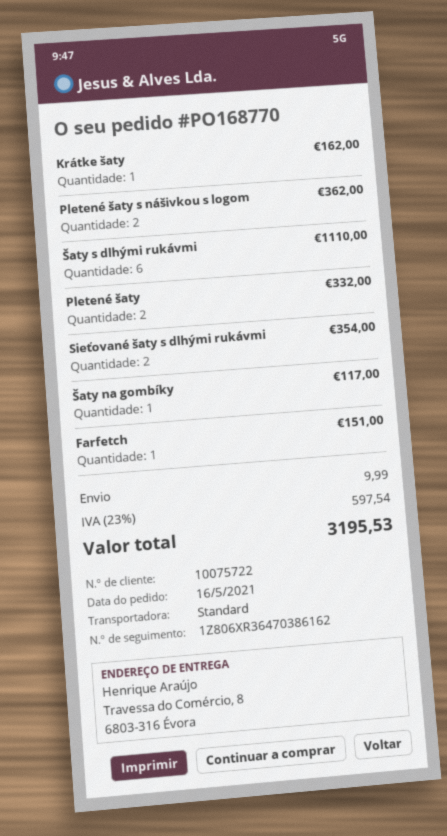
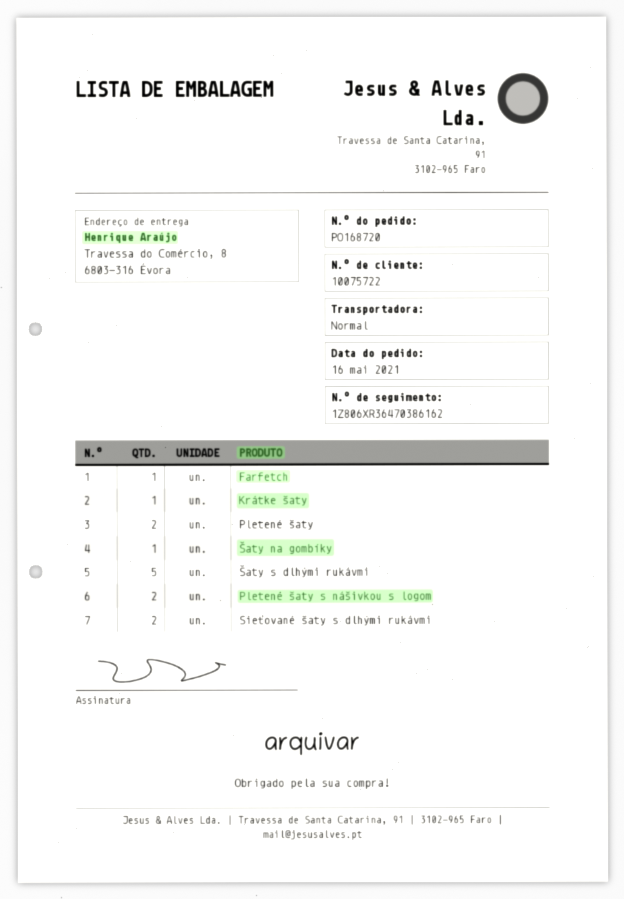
order number: PO168770 -> PO168720
Šaty s dlhými rukávmi: 6 -> 5

